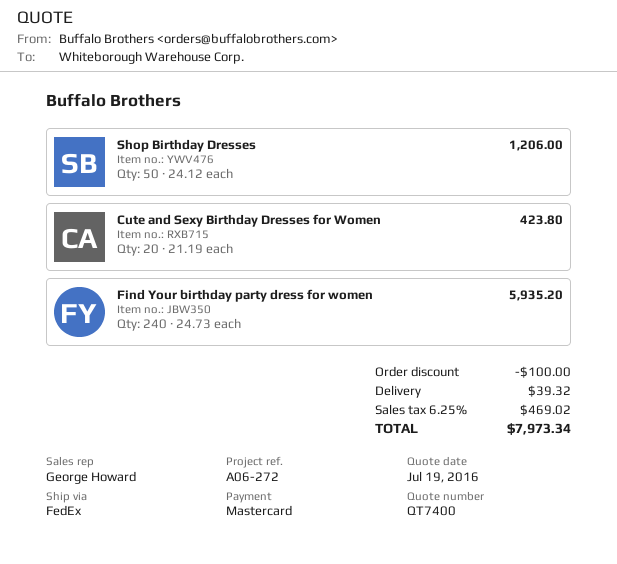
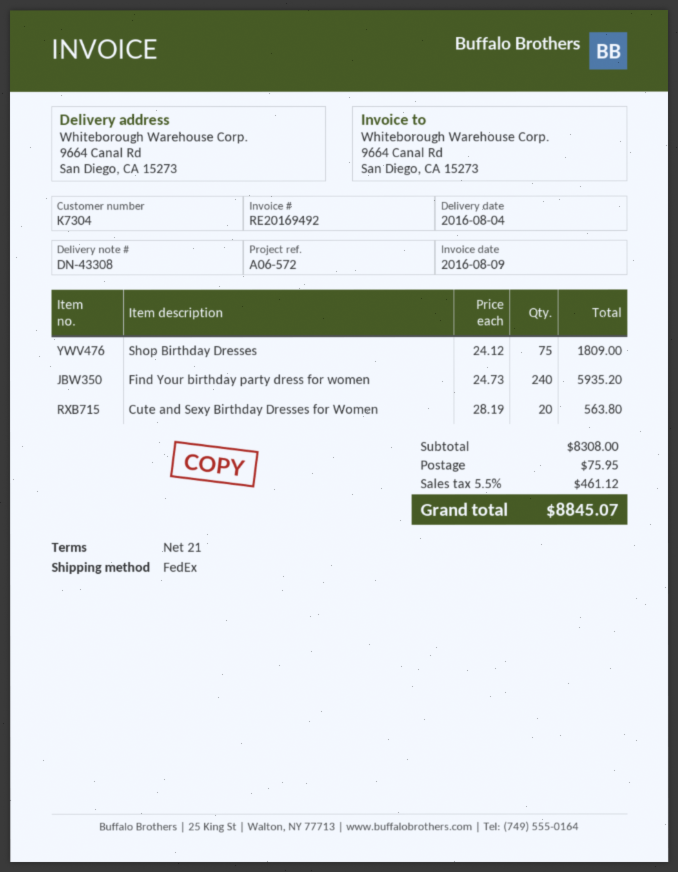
reference: A06-272 -> A06-572
Shop Birthday Dresses: 50 x 24.12 = 1206.00 -> 75 x 24.12 = 1809.00
Cute and Sexy Birthday Dresses for Women: 20 x 21.19 = 423.80 -> 20 x 28.19 = 563.80
discount: 100.00 -> none
shipping: 39.32 -> 75.95
tax: 6.25% = 469.02 -> 5.5% = 461.12
total: 7973.34 -> 8845.07

